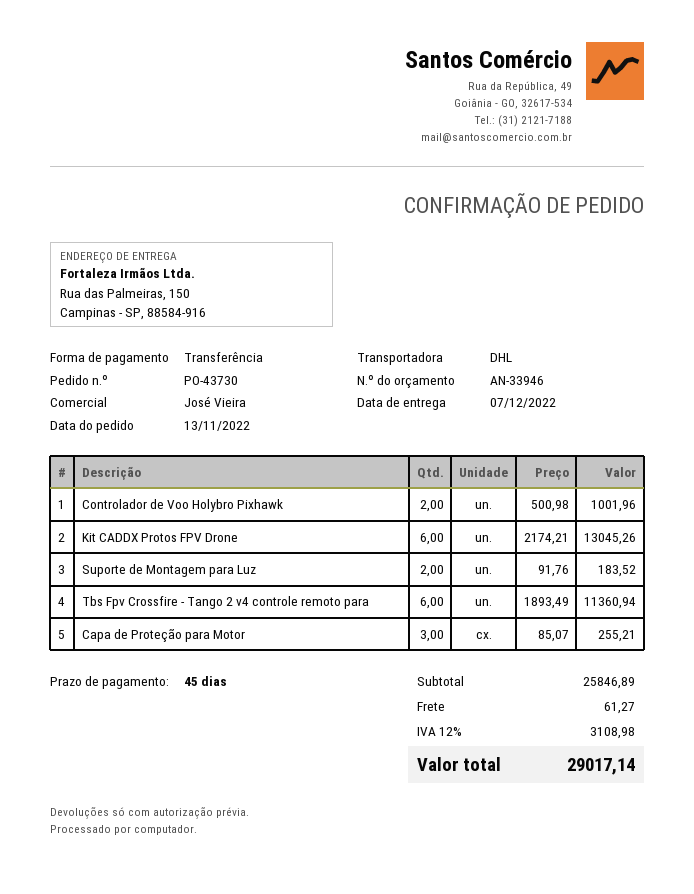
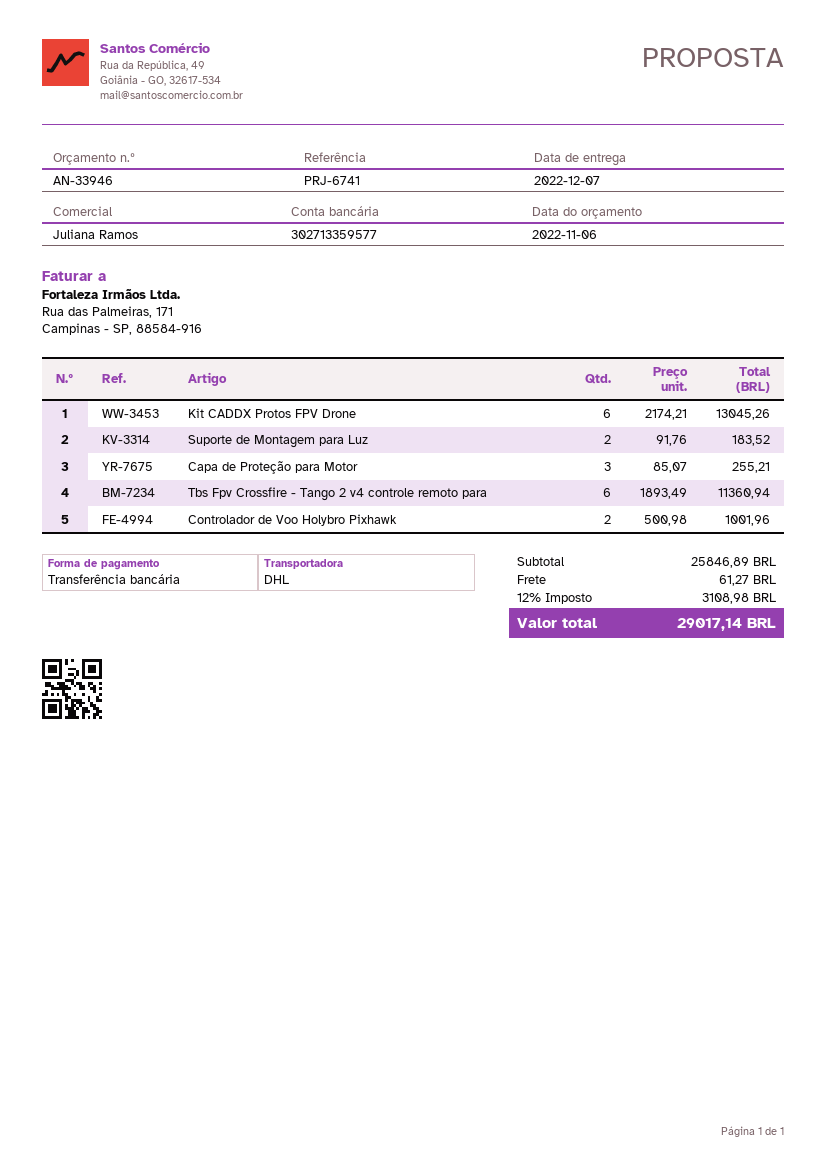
sales rep: José Vieira -> Juliana Ramos

